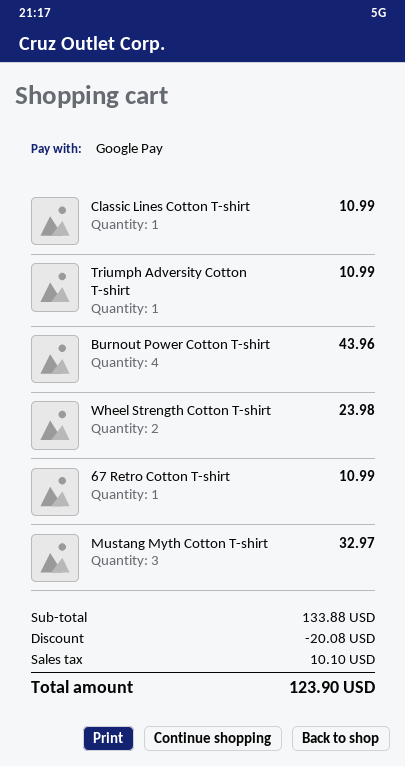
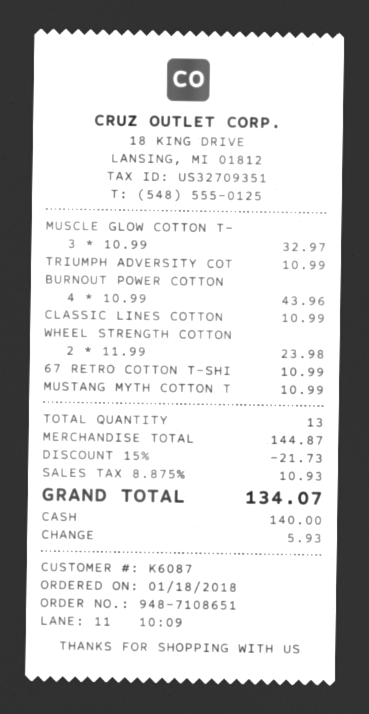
payment method: Google Pay -> cash
Mustang Myth Cotton T-shirt: 3 for 32.97 -> 1 for 10.99
MUSCLE GLOW COTTON T-: none -> 3 for 32.97
subtotal: 133.88 -> 144.87
discount: 20.08 -> 21.73
tax: 10.10 -> 10.93
total: 123.90 -> 134.07

